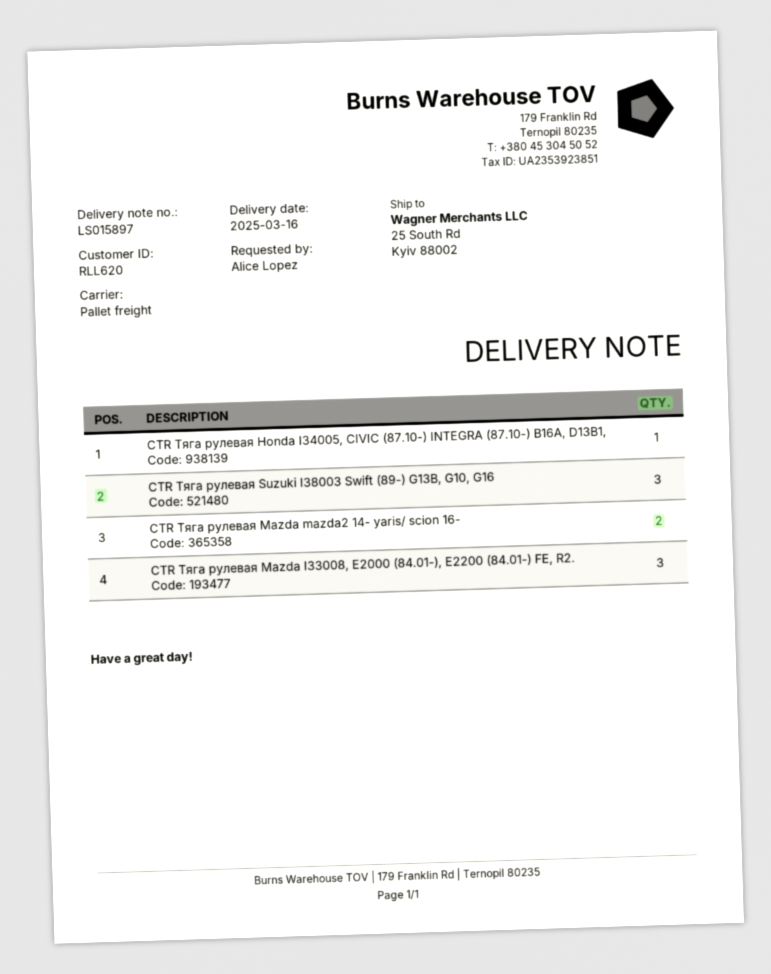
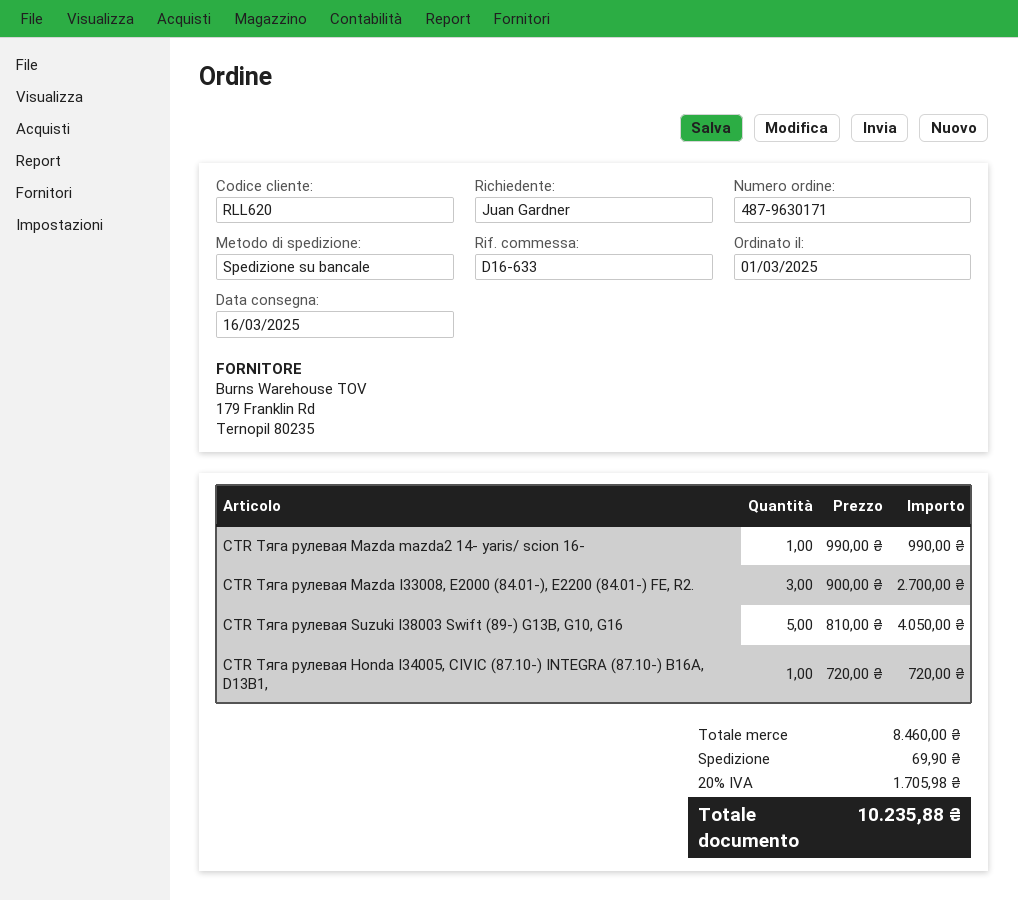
ordered by: Alice Lopez -> Juan Gardner
CTR Тяга рулевая Suzuki I38003 Swift (89-) G13B, G10, G16: 3 -> 5
CTR Тяга рулевая Mazda mazda2 14- yaris/ scion 16-: 2 -> 1

